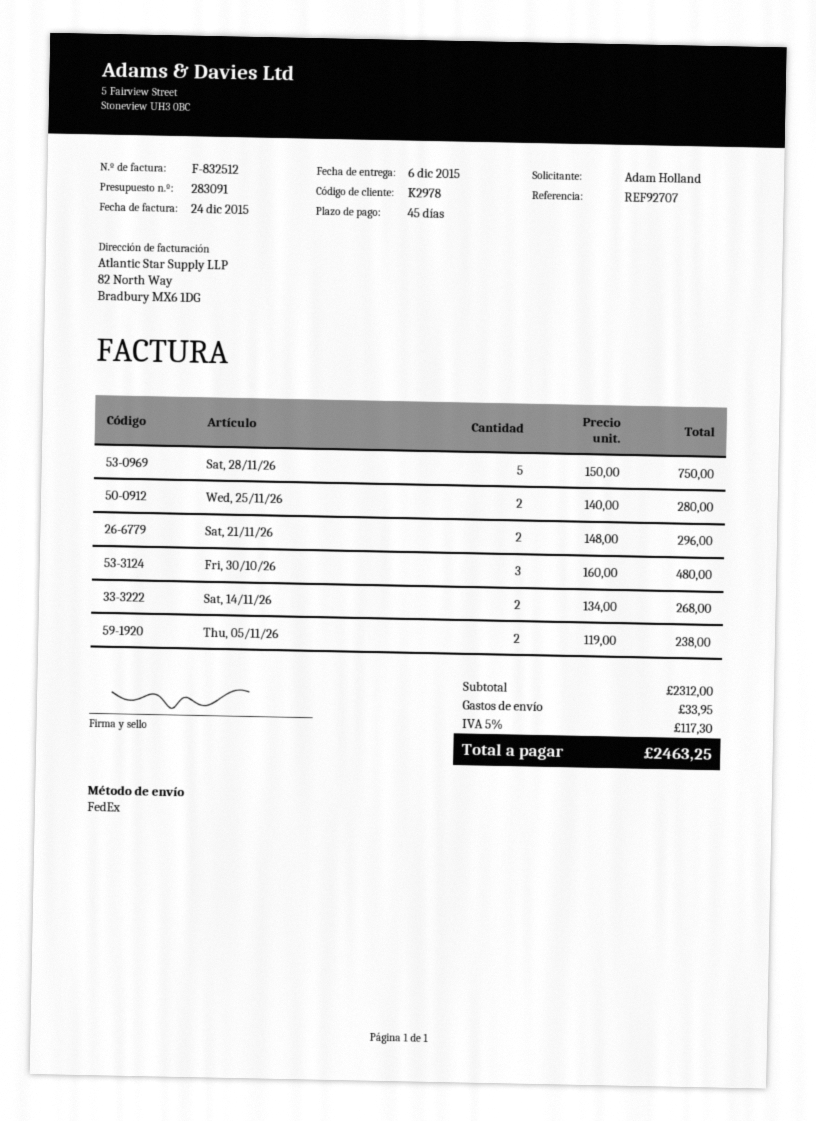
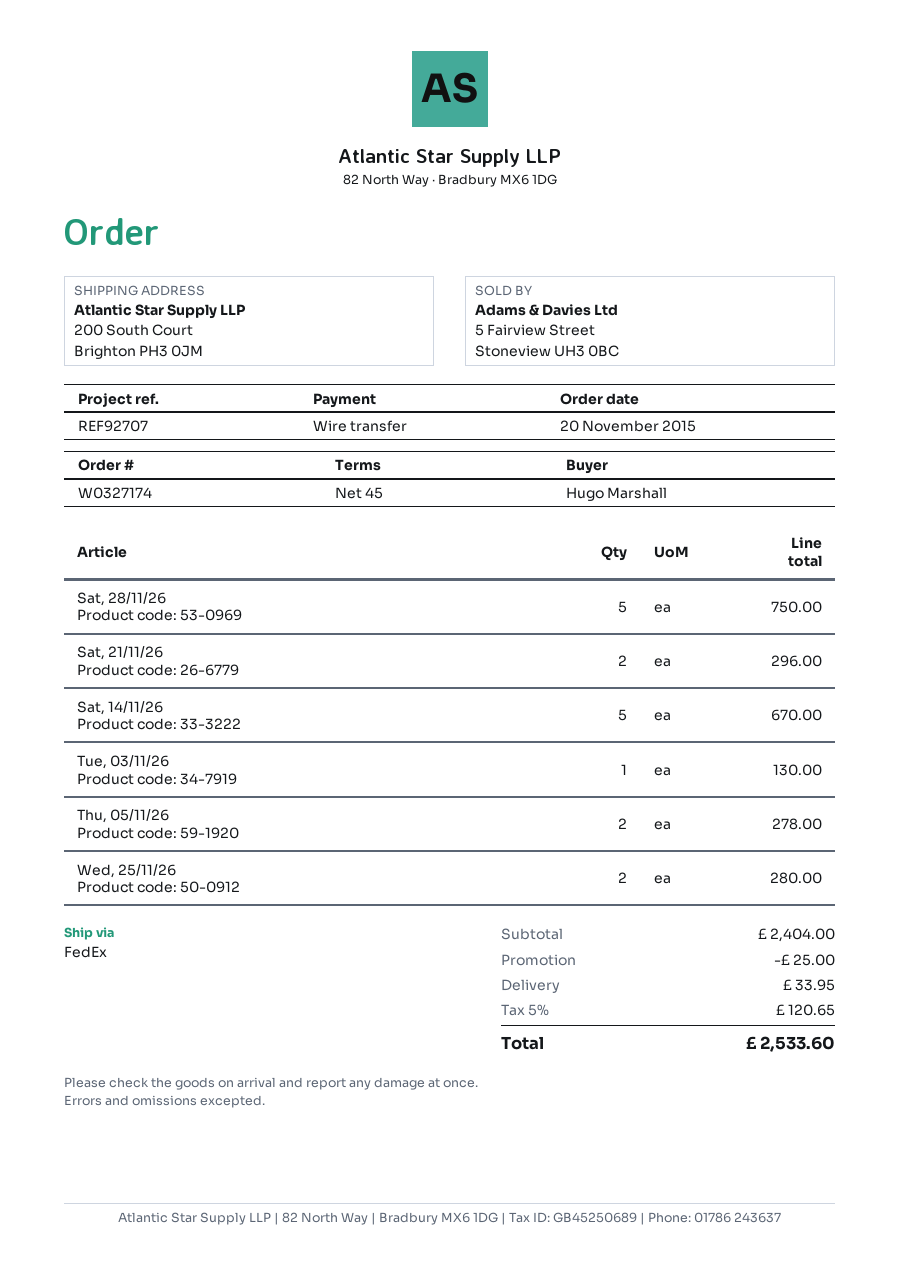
ordered by: Adam Holland -> Hugo Marshall
Fri, 30/10/26: 3 for 480.00 -> none
Sat, 14/11/26: 2 for 268.00 -> 5 for 670.00
Thu, 05/11/26: 2 for 238.00 -> 2 for 278.00
Tue, 03/11/26: none -> 1 for 130.00
subtotal: 2312.00 -> 2404.00
discount: none -> 25.00
tax: 5% = 117.30 -> 5% = 120.65
total: 2463.25 -> 2533.60

